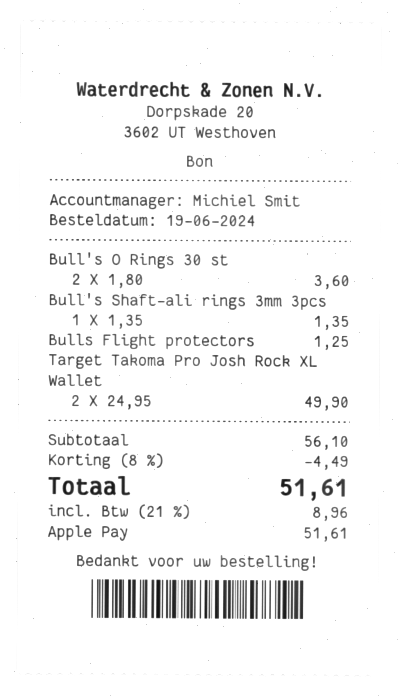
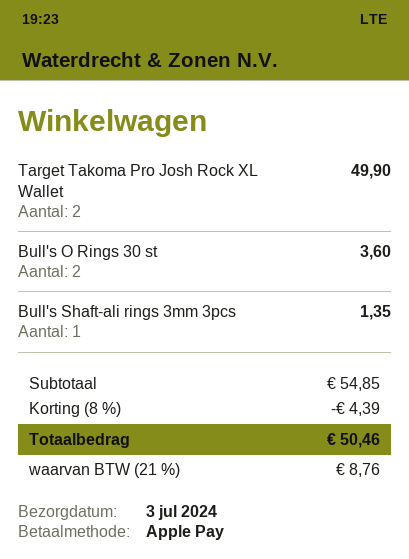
Bulls Flight protectors: 1 for 1.25 -> none
subtotal: 56.10 -> 54.85
discount: 8% = 4.49 -> 8% = 4.39
tax: 21% = 8.96 -> 21% = 8.76
total: 51.61 -> 50.46

